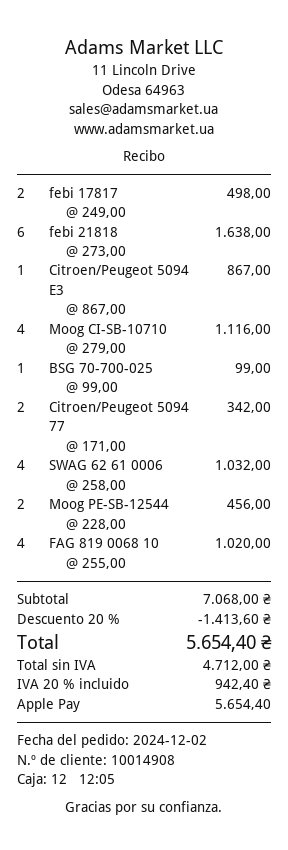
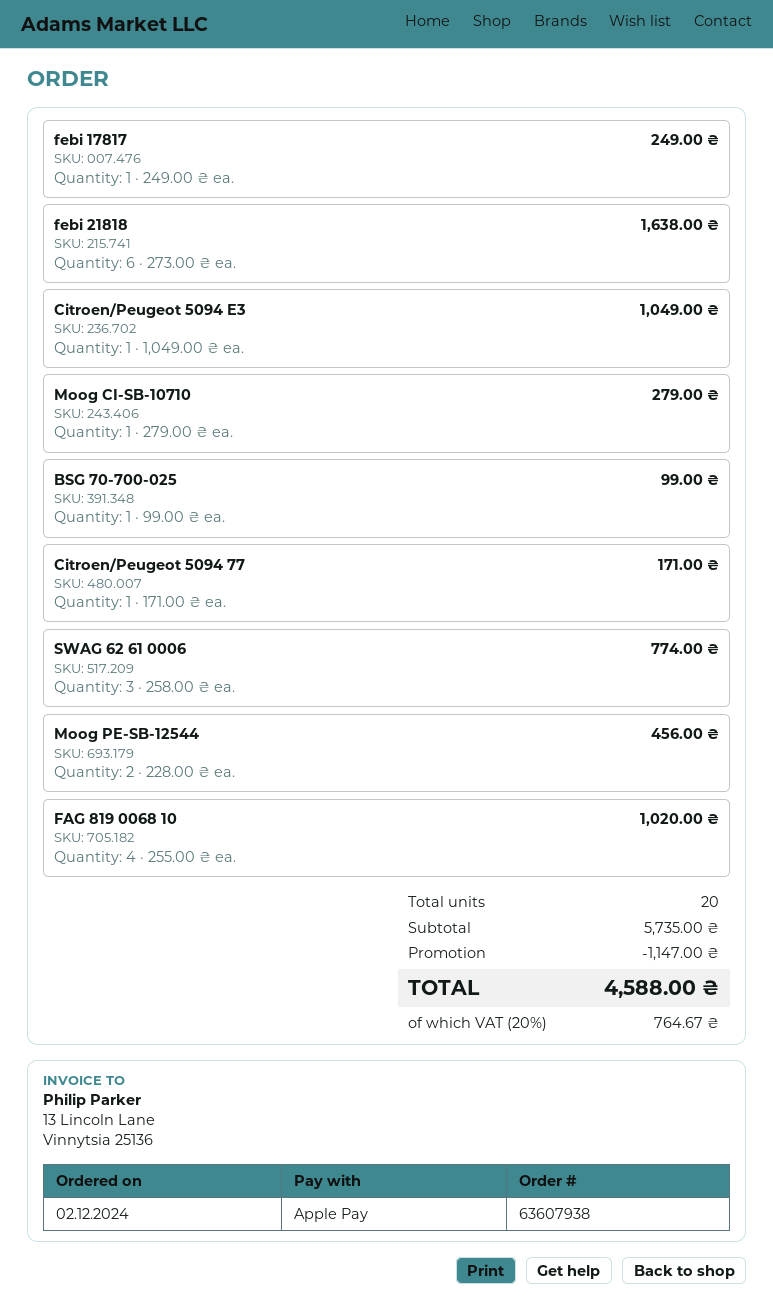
febi 17817: 2 x 249.00 = 498.00 -> 1 x 249.00 = 249.00
Citroen/Peugeot 5094 E3: 1 x 867.00 = 867.00 -> 1 x 1049.00 = 1049.00
Moog CI-SB-10710: 4 x 279.00 = 1116.00 -> 1 x 279.00 = 279.00
Citroen/Peugeot 5094 77: 2 x 171.00 = 342.00 -> 1 x 171.00 = 171.00
SWAG 62 61 0006: 4 x 258.00 = 1032.00 -> 3 x 258.00 = 774.00
subtotal: 7068.00 -> 5735.00
discount: 1413.60 -> 1147.00
tax: 20% = 942.40 -> 20% = 764.67
total: 5654.40 -> 4588.00

